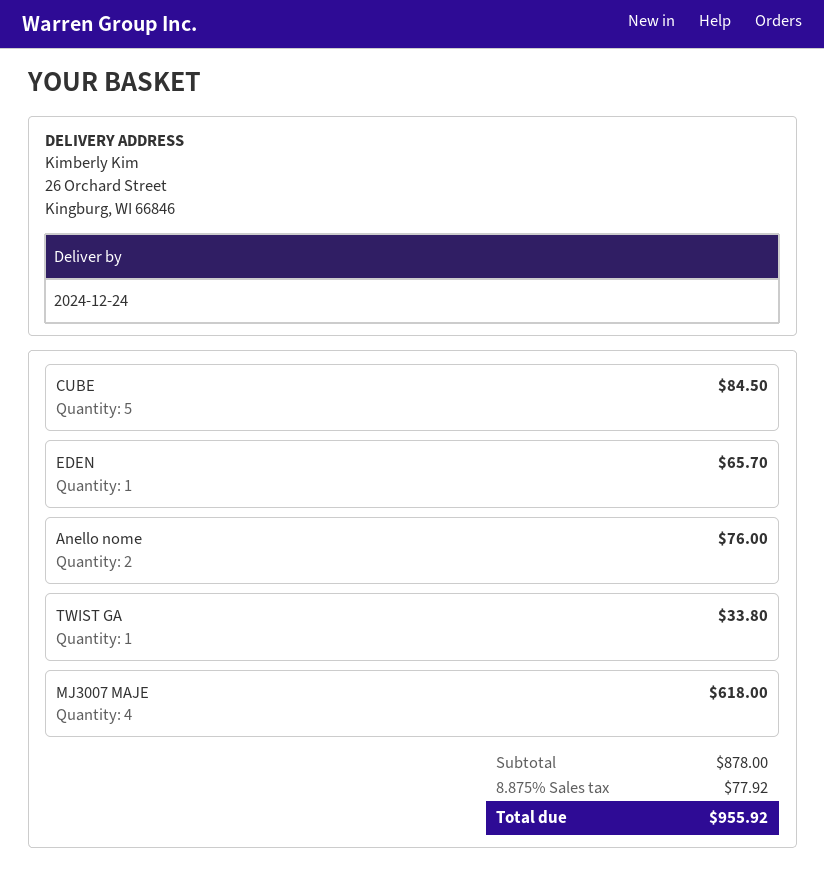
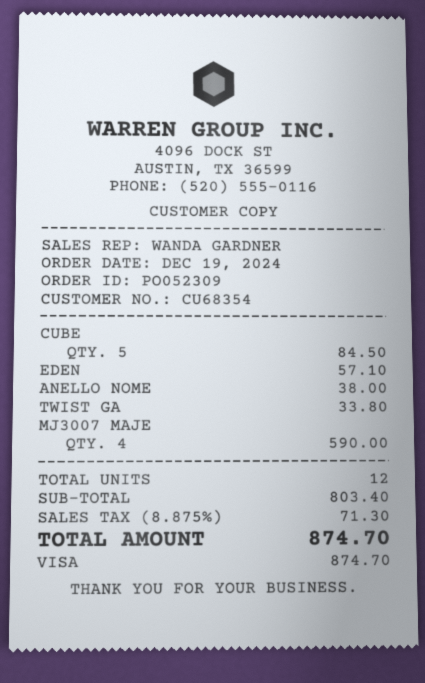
EDEN: 1 for 65.70 -> 1 for 57.10
Anello nome: 2 for 76.00 -> 1 for 38.00
MJ3007 MAJE: 4 for 618.00 -> 4 for 590.00
subtotal: 878.00 -> 803.40
tax: 8.875% = 77.92 -> 8.875% = 71.30
total: 955.92 -> 874.70

